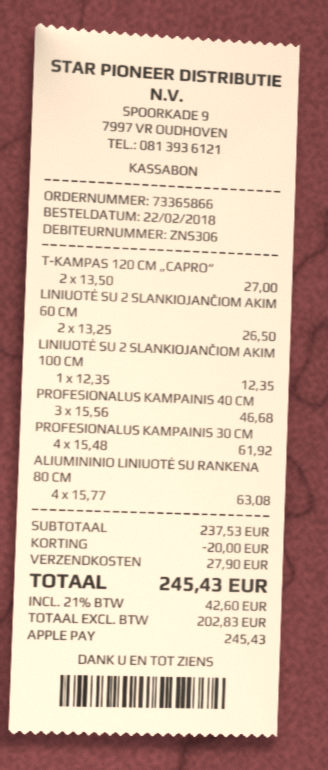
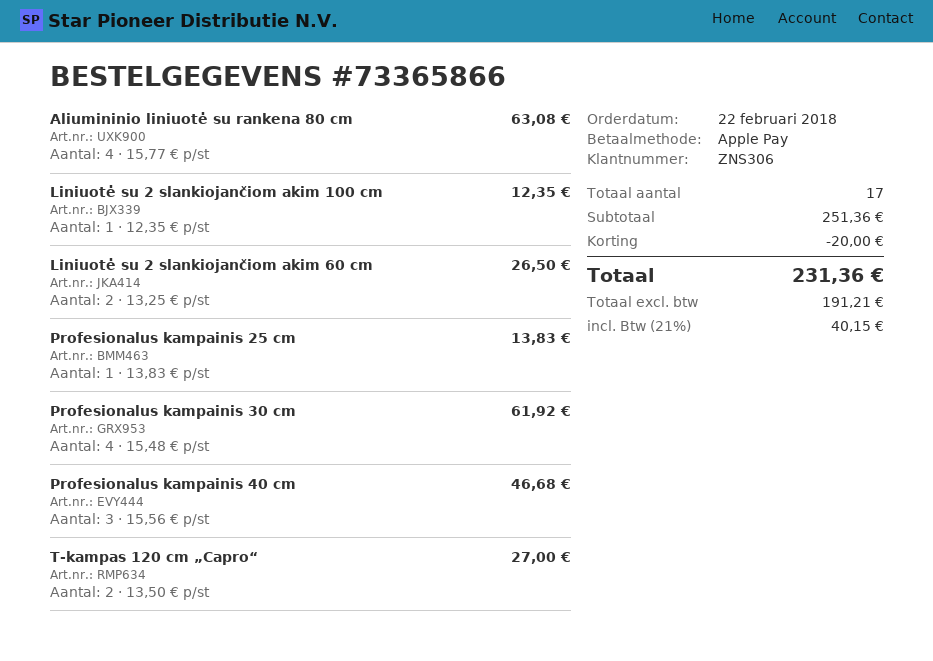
Profesionalus kampainis 25 cm: none -> 1 x 13.83 = 13.83
subtotal: 237.53 -> 251.36
shipping: 27.90 -> none
net: 202.83 -> 191.21
tax: 21% = 42.60 -> 21% = 40.15
total: 245.43 -> 231.36

